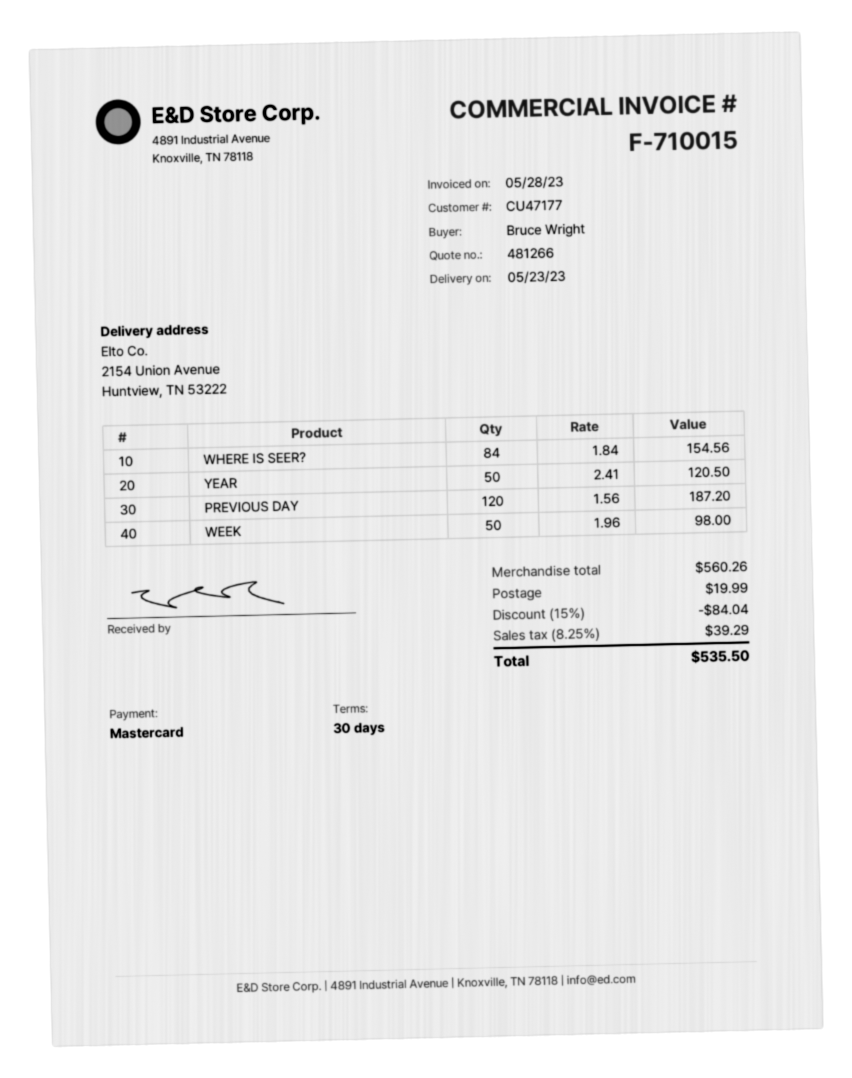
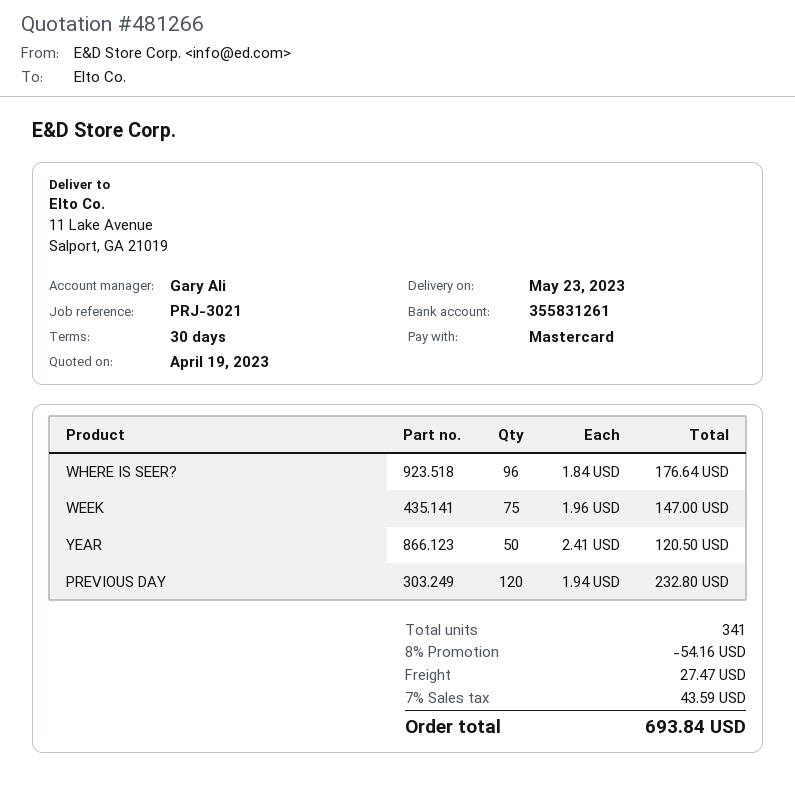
ship to: 2154 Union Avenue, Huntview, TN 53222 -> 11 Lake Avenue, Salport, GA 21019
WHERE IS SEER?: 84 x 1.84 = 154.56 -> 96 x 1.84 = 176.64
PREVIOUS DAY: 120 x 1.56 = 187.20 -> 120 x 1.94 = 232.80
WEEK: 50 x 1.96 = 98.00 -> 75 x 1.96 = 147.00
discount: 15% = 84.04 -> 8% = 54.16
shipping: 19.99 -> 27.47
tax: 8.25% = 39.29 -> 7% = 43.59
total: 535.50 -> 693.84

